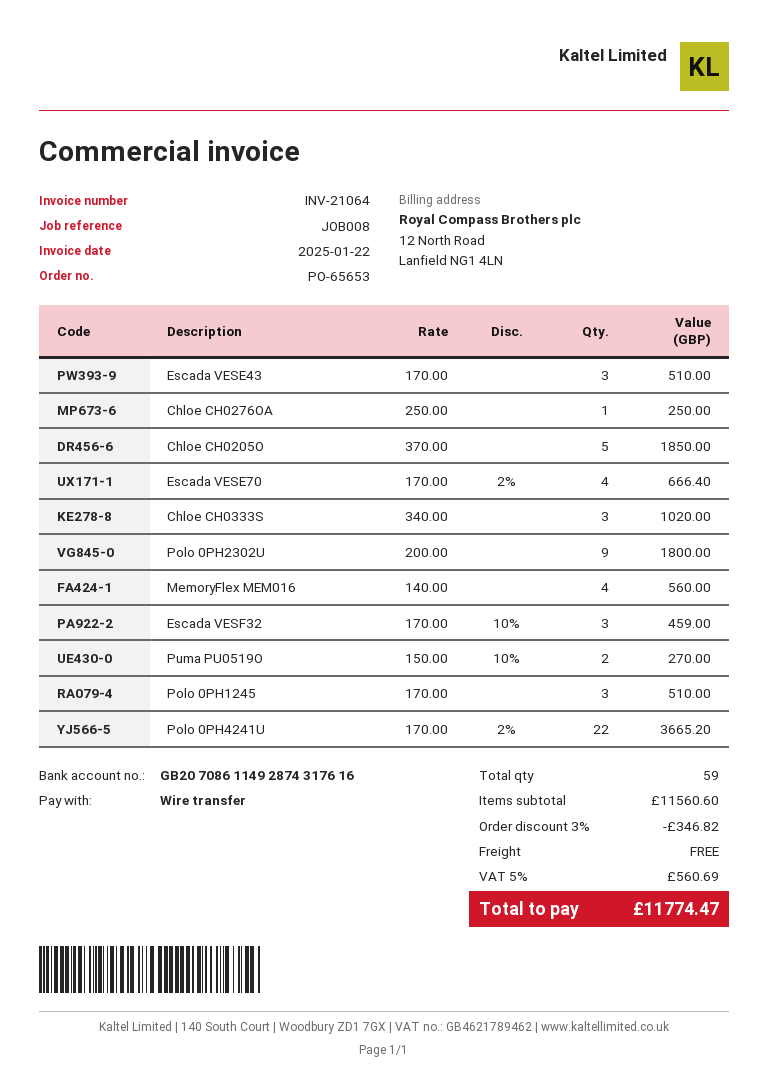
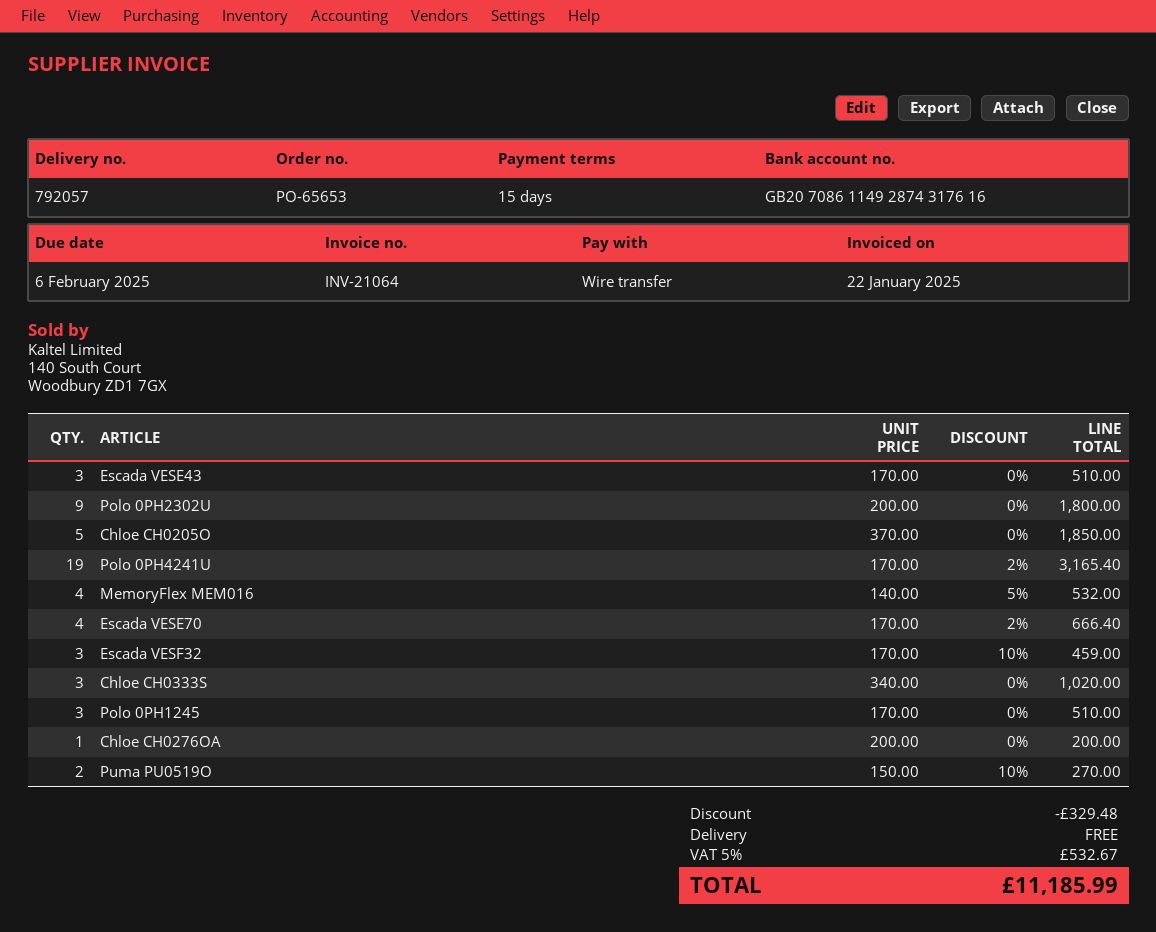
Chloe CH0276OA: 1 x 250.00 = 250.00 -> 1 x 200.00 = 200.00
MemoryFlex MEM016: 4 x 140.00 = 560.00 -> 4 x 140.00 - 5% = 532.00
Polo 0PH4241U: 22 x 170.00 - 2% = 3665.20 -> 19 x 170.00 - 2% = 3165.40
discount: 346.82 -> 329.48
tax: 5% = 560.69 -> 5% = 532.67
total: 11774.47 -> 11185.99

